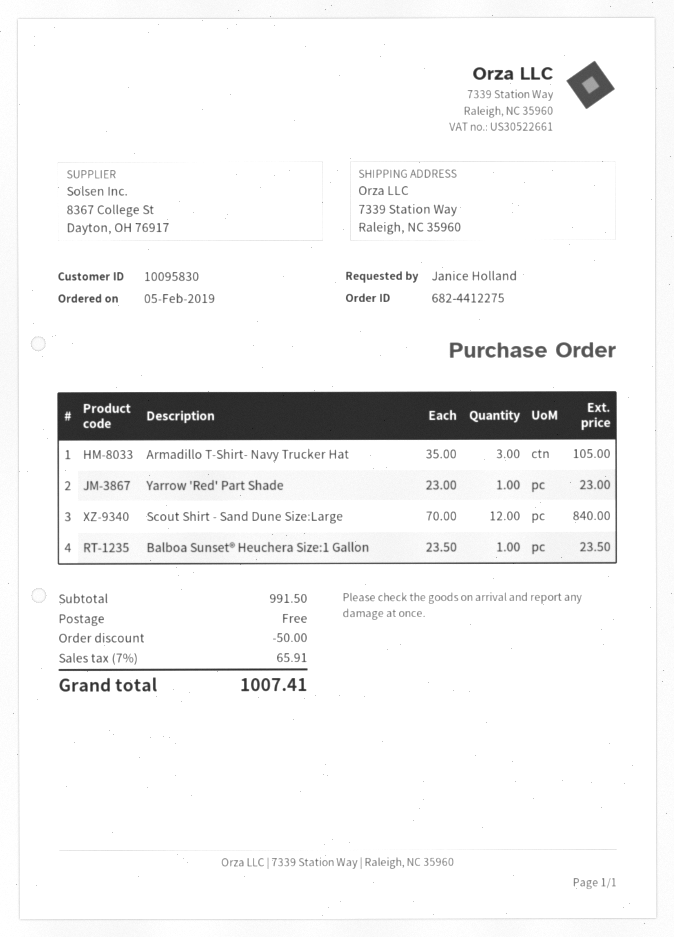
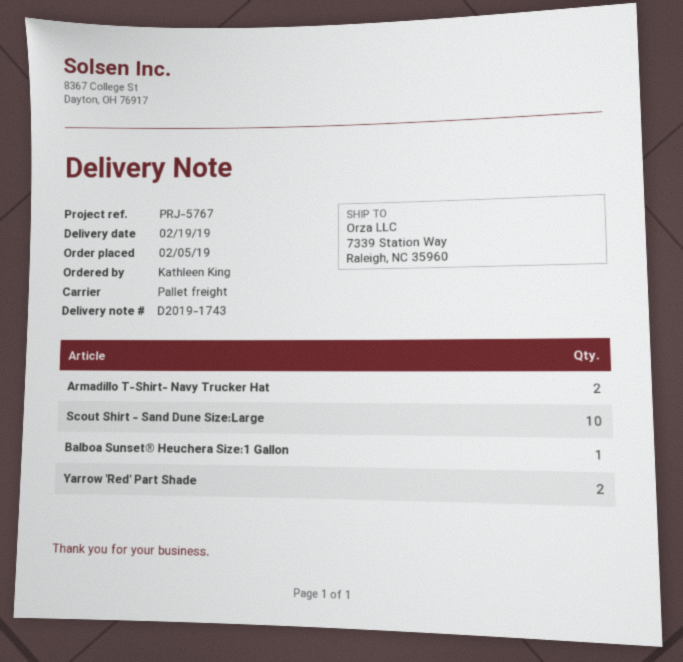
ordered by: Janice Holland -> Kathleen King
Armadillo T-Shirt- Navy Trucker Hat: 3 -> 2
Yarrow 'Red' Part Shade: 1 -> 2
Scout Shirt - Sand Dune Size:Large: 12 -> 10

